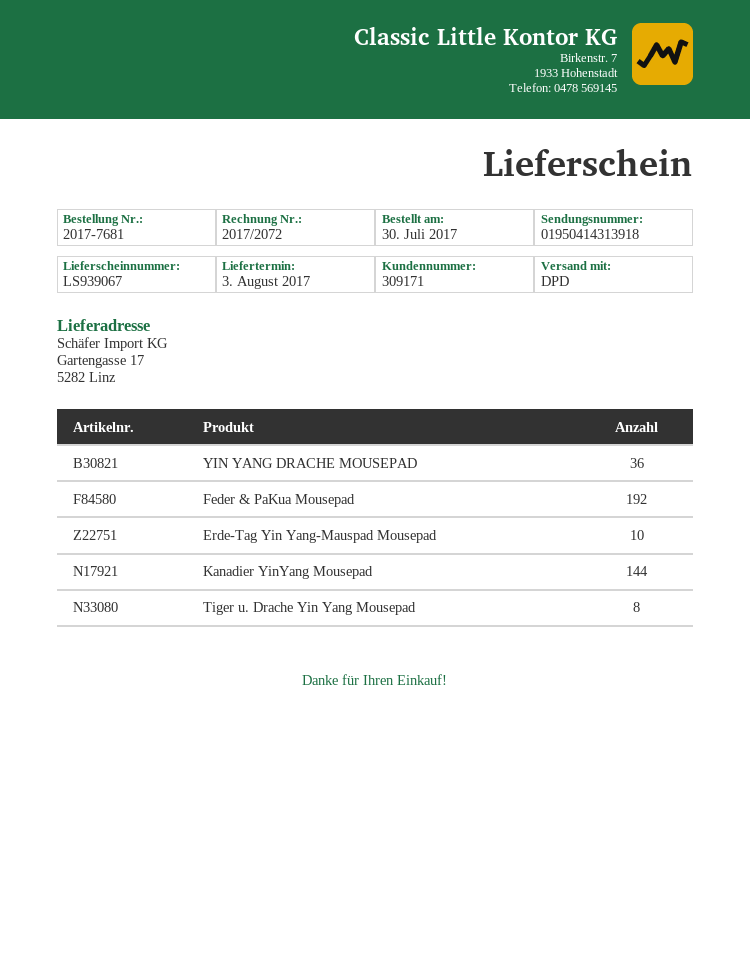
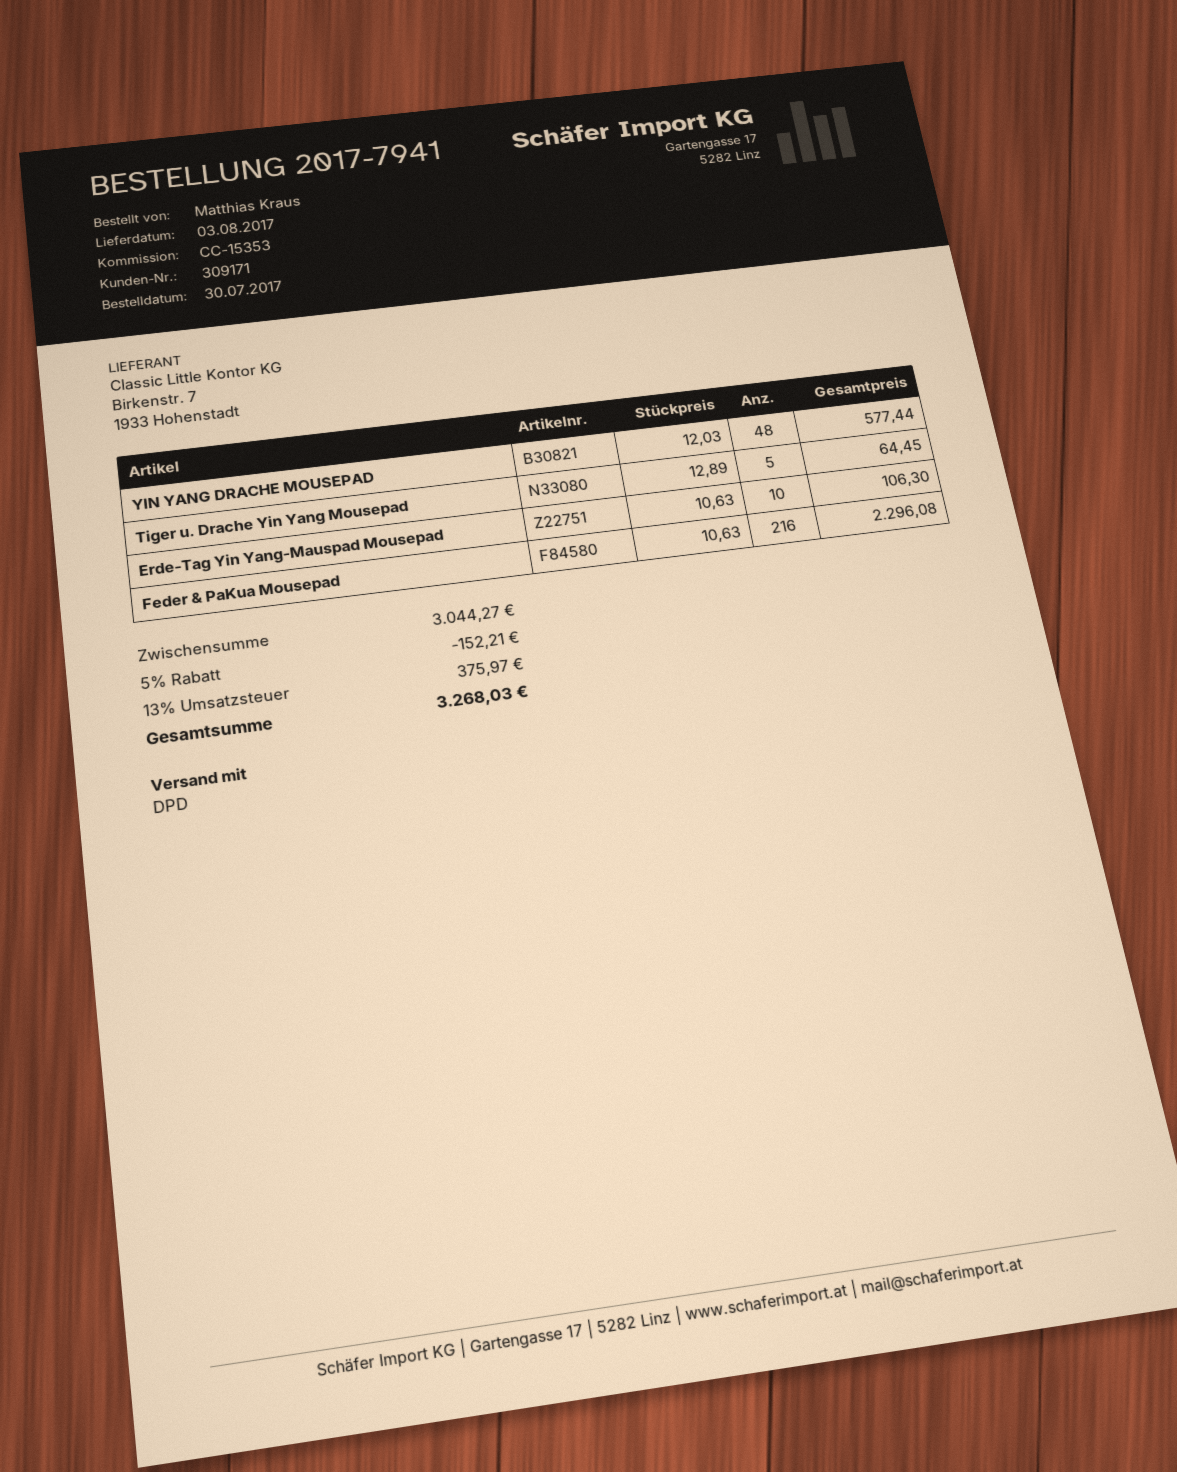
order number: 2017-7681 -> 2017-7941
YIN YANG DRACHE MOUSEPAD: 36 -> 48
Feder & PaKua Mousepad: 192 -> 216
Kanadier YinYang Mousepad: 144 -> none
Tiger u. Drache Yin Yang Mousepad: 8 -> 5

